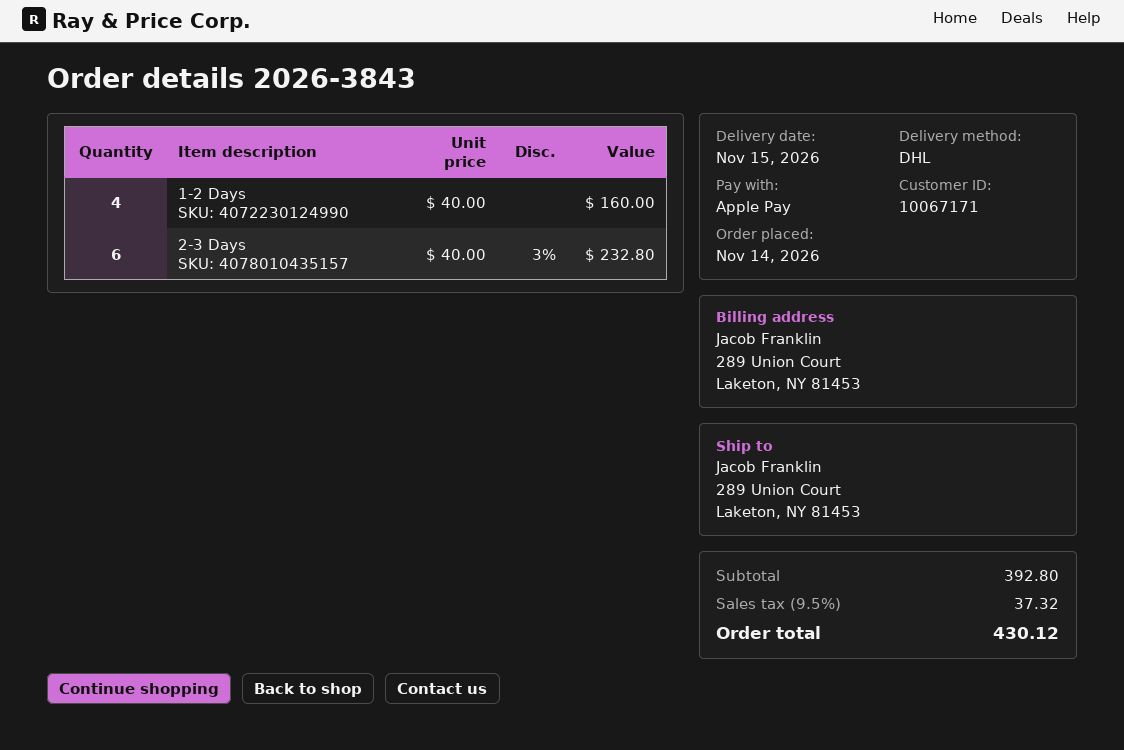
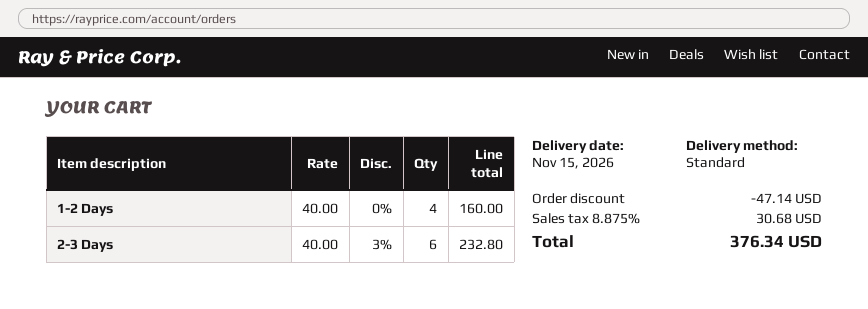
shipping method: DHL -> standard
discount: none -> 47.14
tax: 9.5% = 37.32 -> 8.875% = 30.68
total: 430.12 -> 376.34

